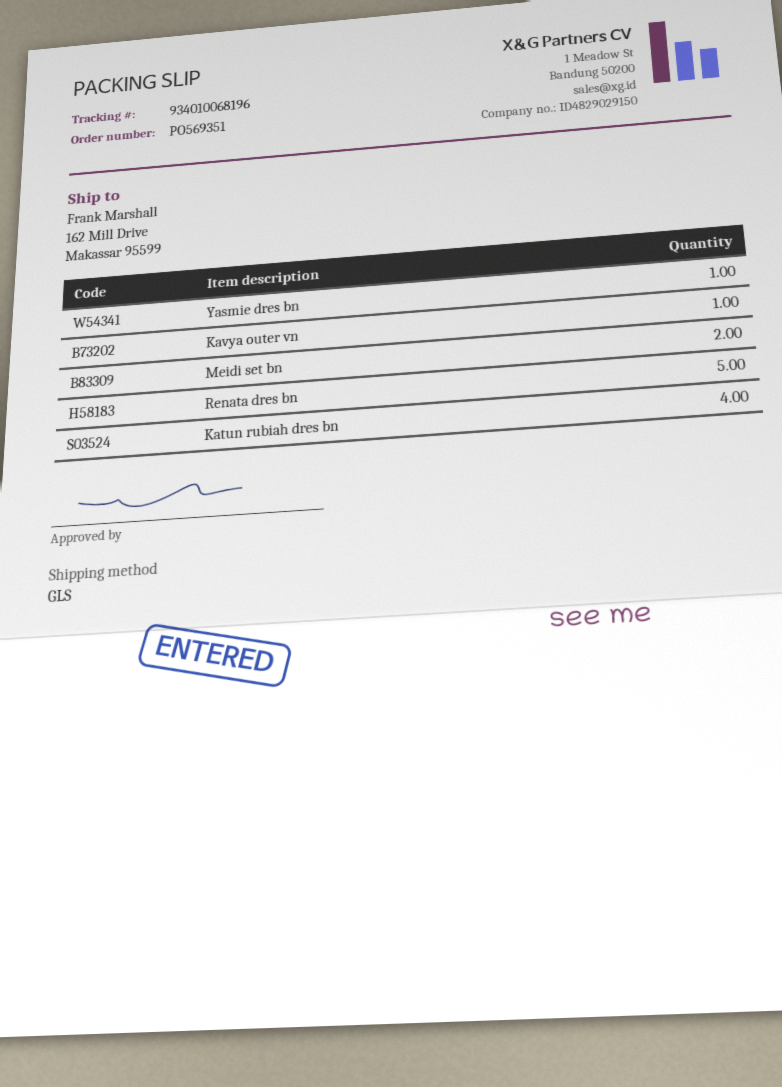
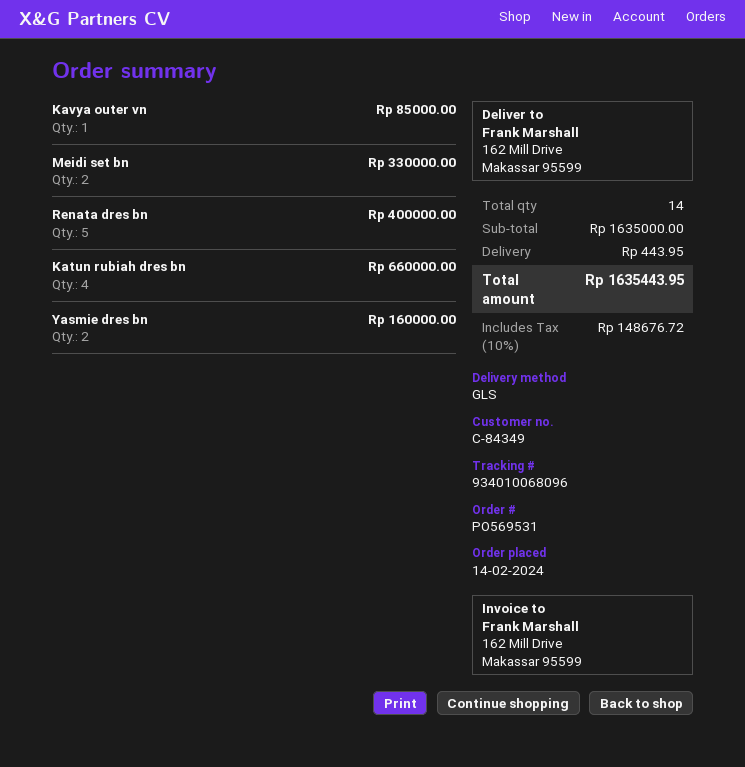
order number: PO569351 -> PO569531
tracking number: 934010068196 -> 934010068096
Yasmie dres bn: 1 -> 2

